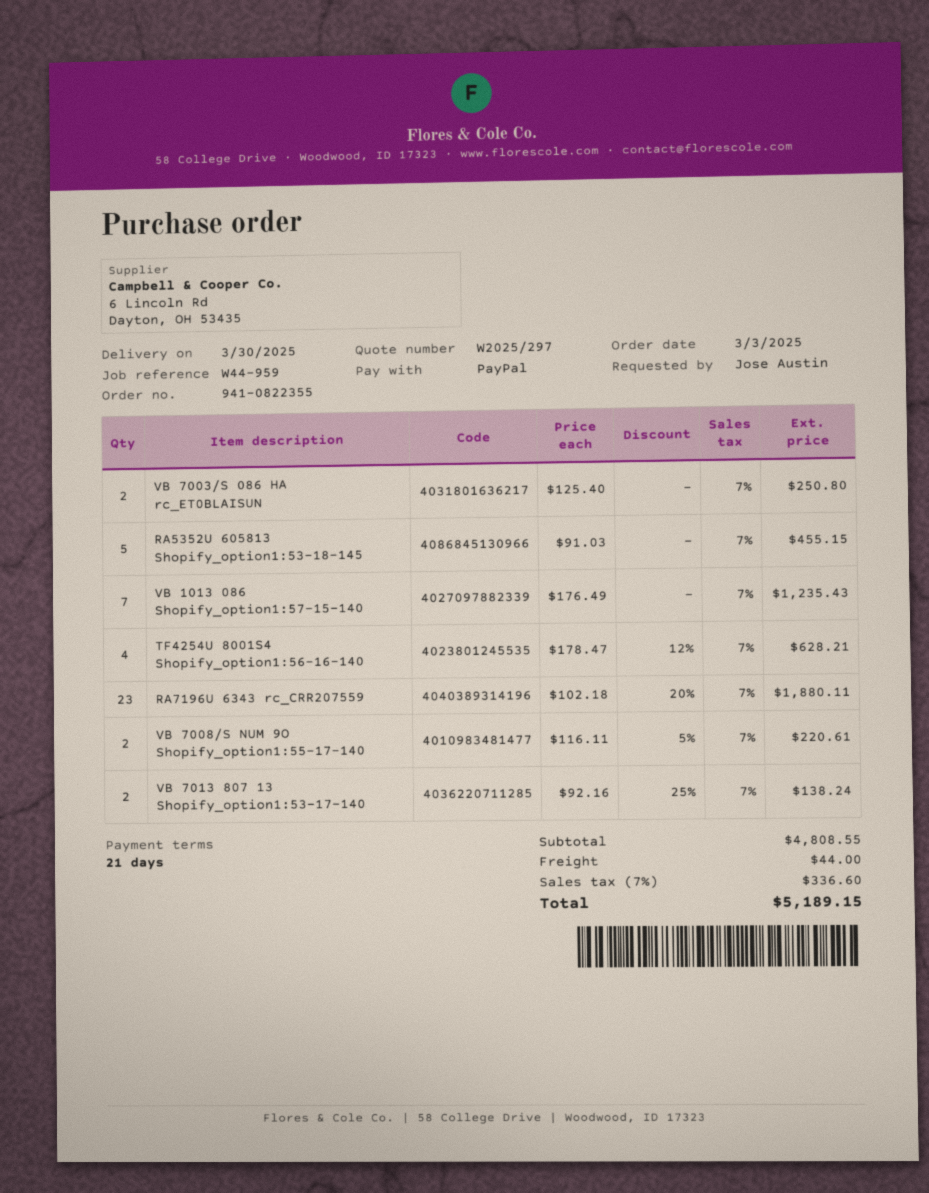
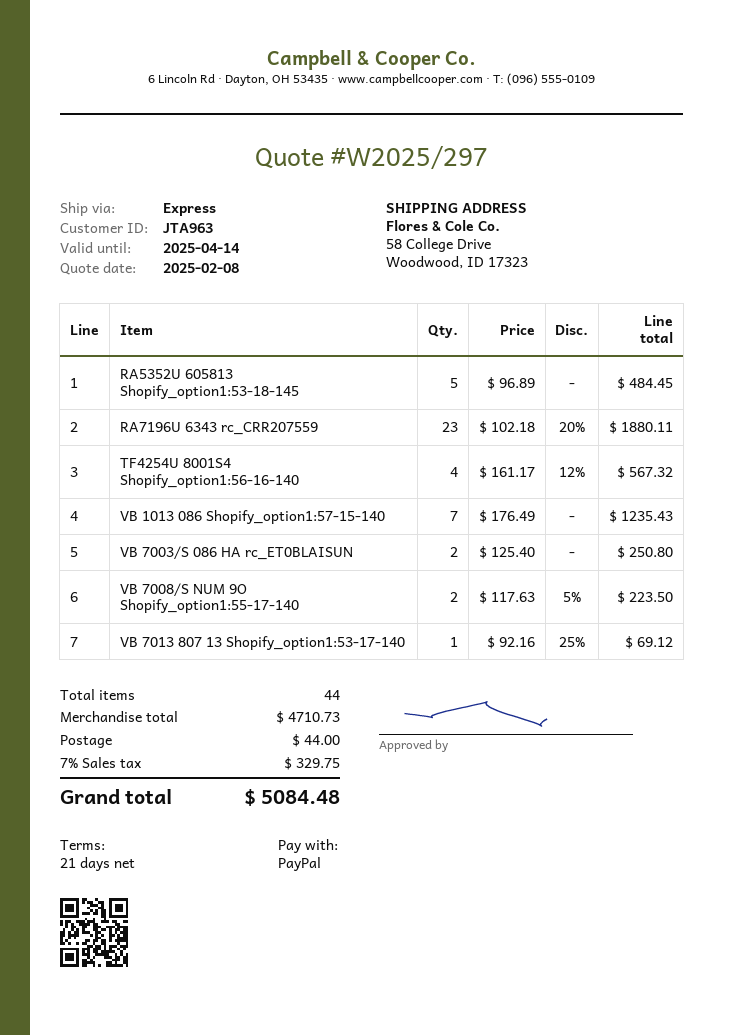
RA5352U 605813 Shopify_option1:53-18-145: 5 x 91.03 = 455.15 -> 5 x 96.89 = 484.45
TF4254U 8001S4 Shopify_option1:56-16-140: 4 x 178.47 - 12% = 628.21 -> 4 x 161.17 - 12% = 567.32
VB 7008/S NUM 9O Shopify_option1:55-17-140: 2 x 116.11 - 5% = 220.61 -> 2 x 117.63 - 5% = 223.50
VB 7013 807 13 Shopify_option1:53-17-140: 2 x 92.16 - 25% = 138.24 -> 1 x 92.16 - 25% = 69.12
subtotal: 4808.55 -> 4710.73
tax: 7% = 336.60 -> 7% = 329.75
total: 5189.15 -> 5084.48

